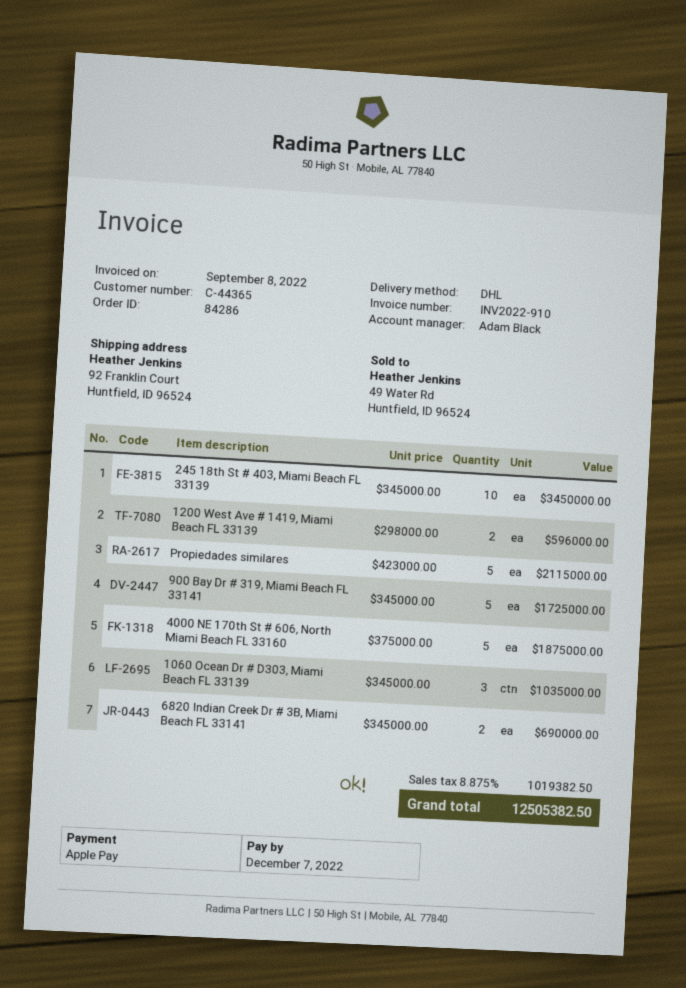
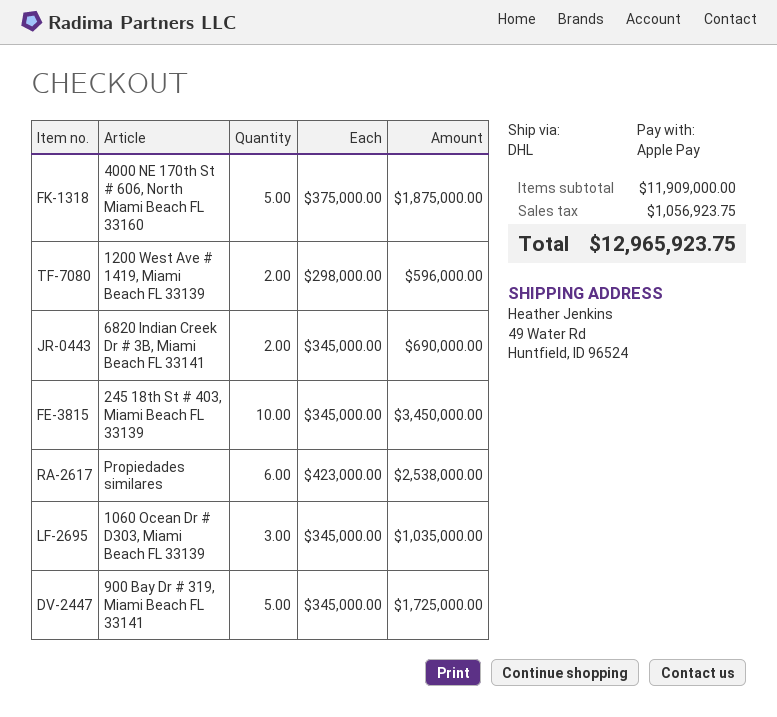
ship to: 92 Franklin Court, Huntfield, ID 96524 -> 49 Water Rd, Huntfield, ID 96524
Propiedades similares: 5 x 423000.00 = 2115000.00 -> 6 x 423000.00 = 2538000.00
tax: 1019382.50 -> 1056923.75
total: 12505382.50 -> 12965923.75

